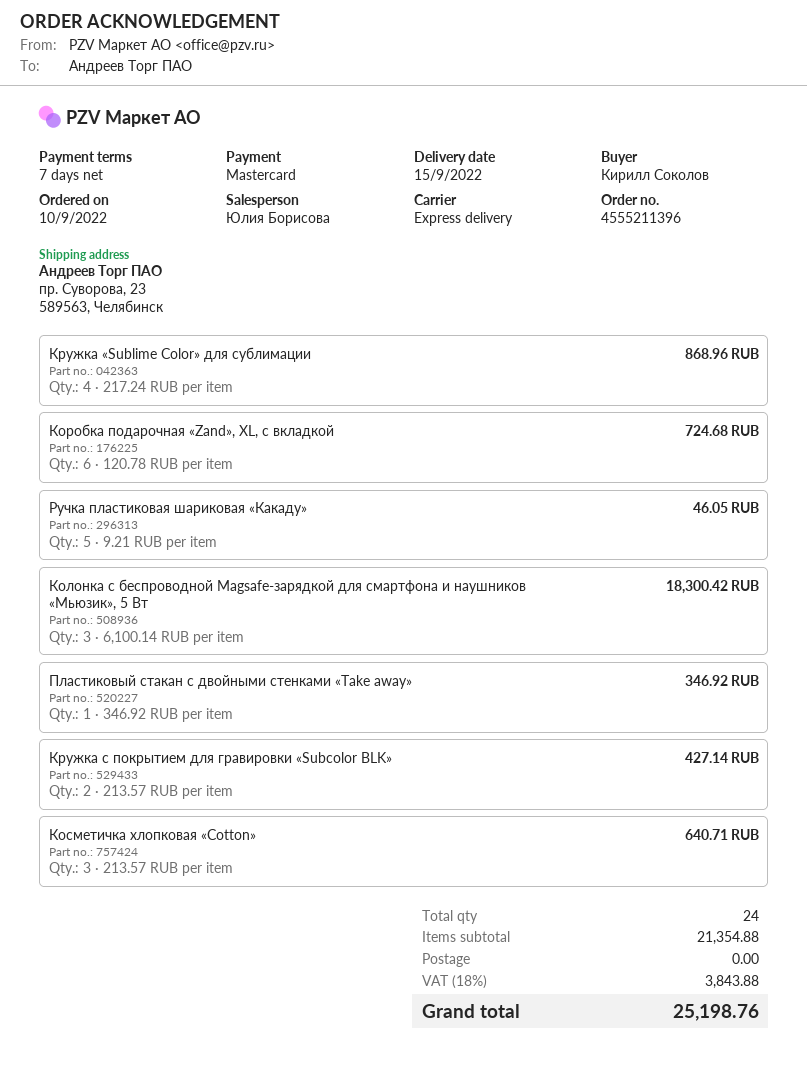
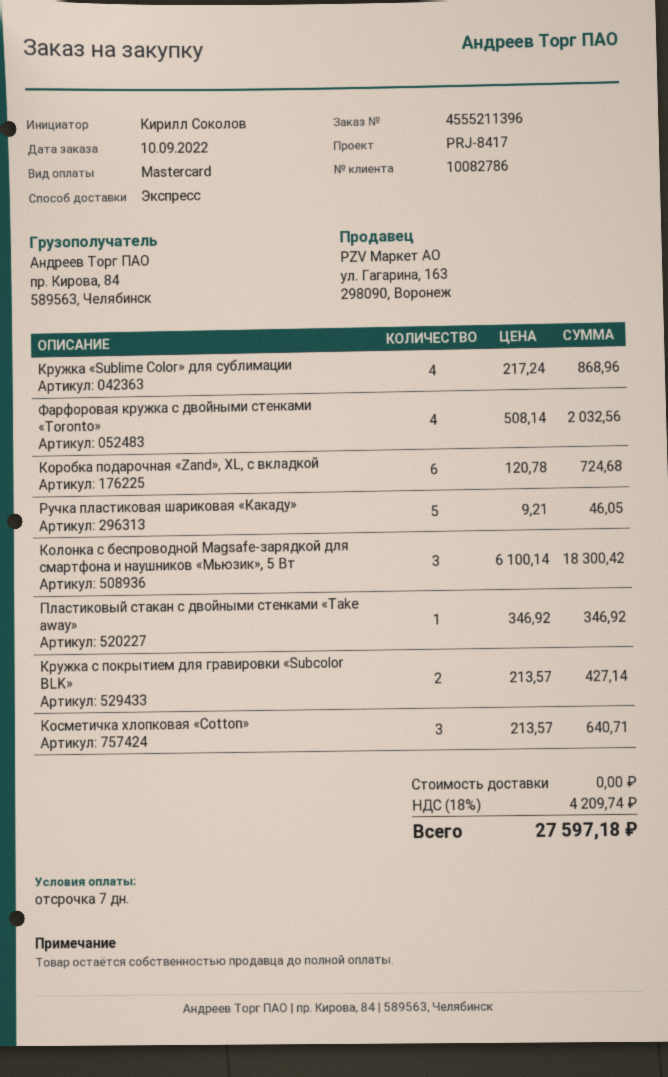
ship to: пр. Суворова, 23, 589563, Челябинск -> пр. Кирова, 84, 589563, Челябинск
Фарфоровая кружка с двойными стенками «Toronto»: none -> 4 x 508.14 = 2032.56
tax: 18% = 3843.88 -> 18% = 4209.74
total: 25198.76 -> 27597.18

